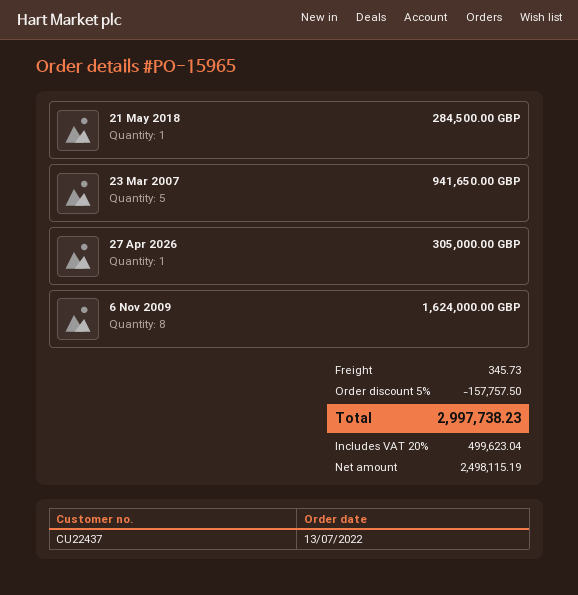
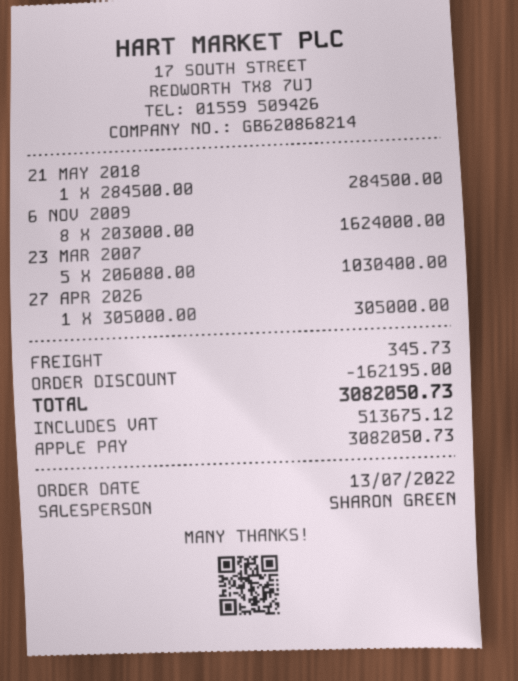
23 Mar 2007: 5 for 941650.00 -> 5 for 1030400.00
discount: 157757.50 -> 162195.00
tax: 499623.04 -> 513675.12
total: 2997738.23 -> 3082050.73

